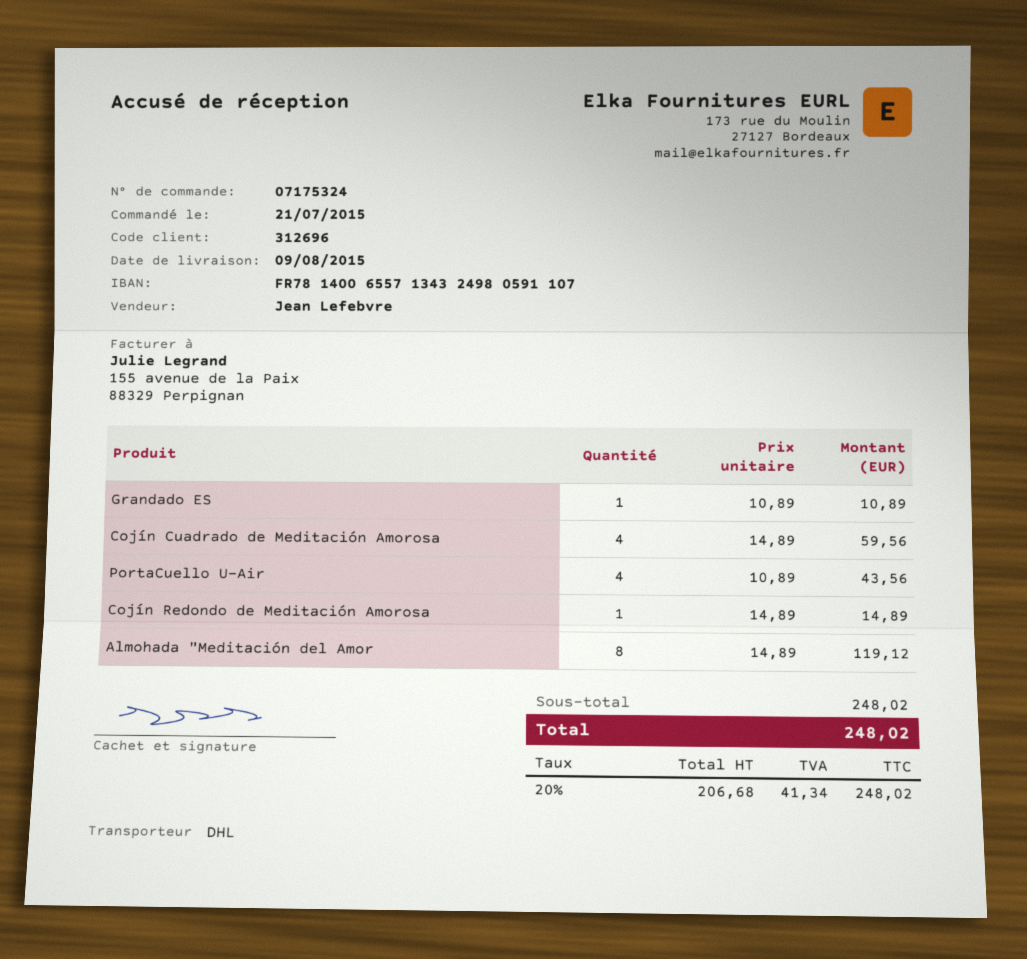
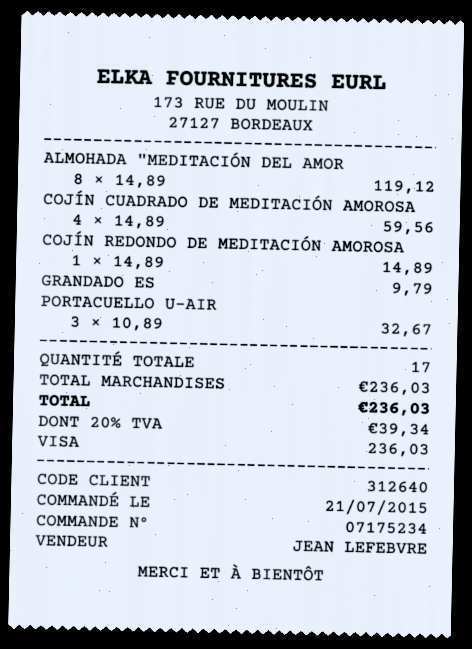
order number: 07175324 -> 07175234
customer number: 312696 -> 312640
Grandado ES: 1 x 10.89 = 10.89 -> 1 x 9.79 = 9.79
PortaCuello U‑Air: 4 x 10.89 = 43.56 -> 3 x 10.89 = 32.67
subtotal: 248.02 -> 236.03
tax: 20% = 41.34 -> 20% = 39.34
total: 248.02 -> 236.03

